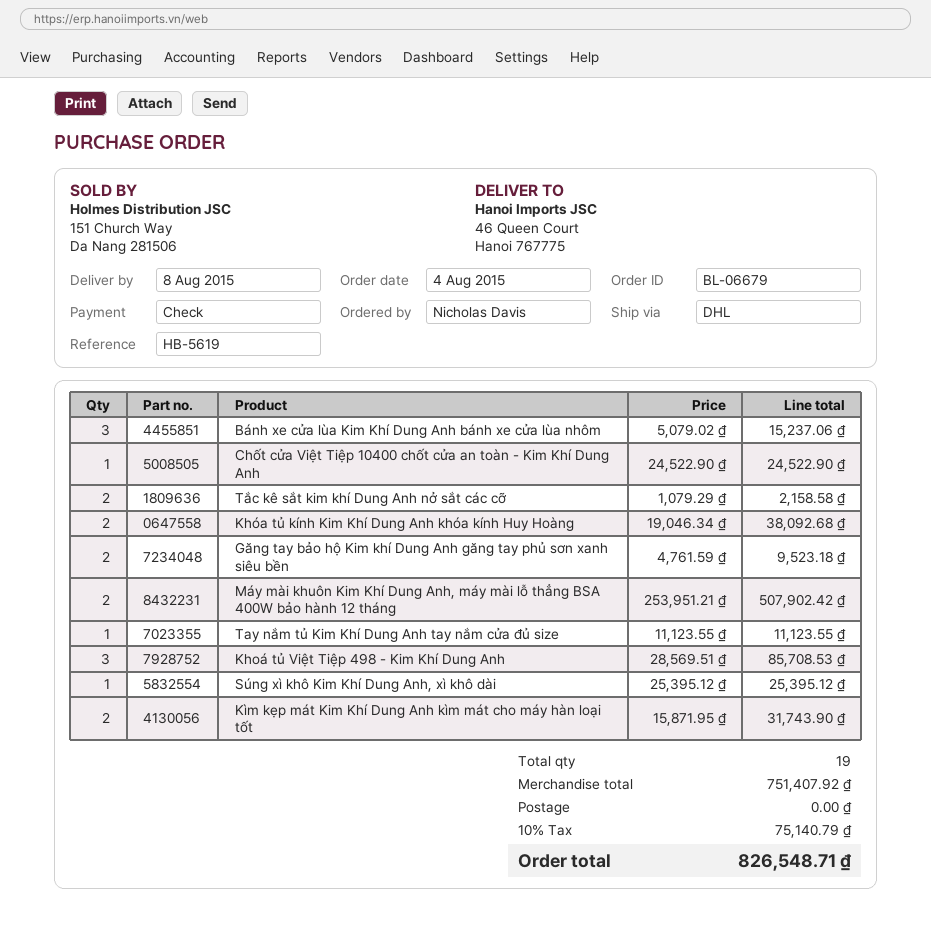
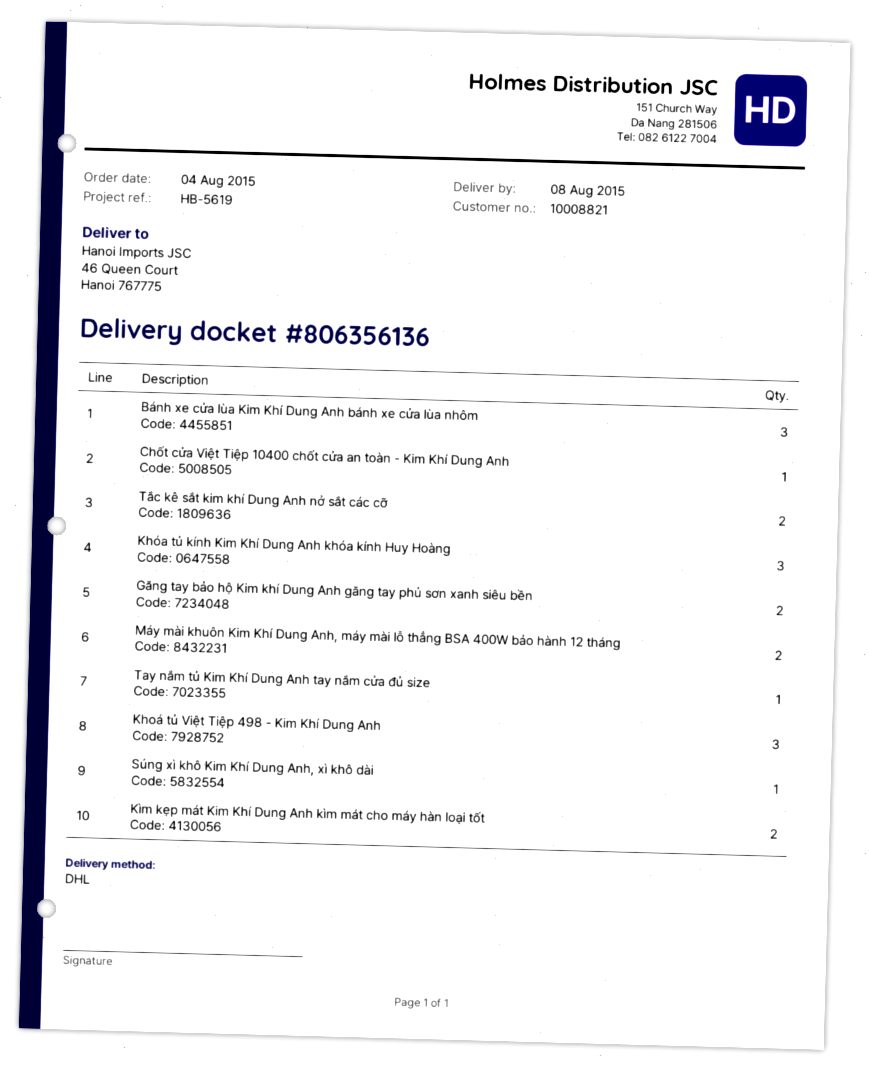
Khóa tủ kính Kim Khí Dung Anh khóa kính Huy Hoàng: 2 -> 3

